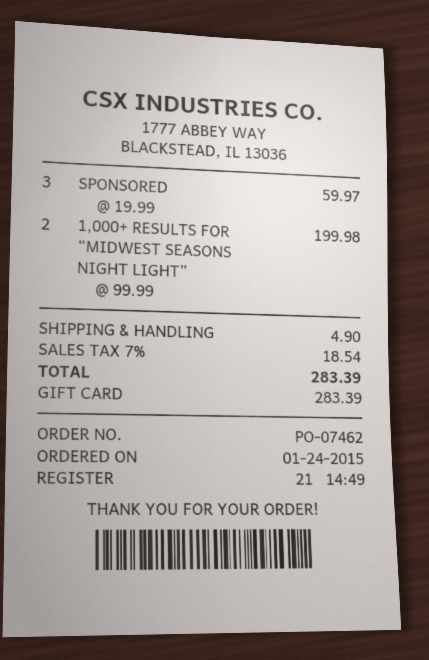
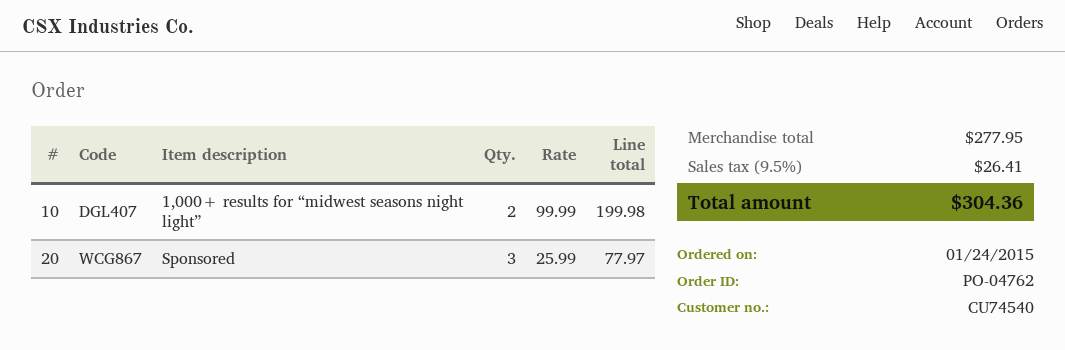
order number: PO-07462 -> PO-04762
SPONSORED: 3 x 19.99 = 59.97 -> 3 x 25.99 = 77.97
shipping: 4.90 -> none
tax: 7% = 18.54 -> 9.5% = 26.41
total: 283.39 -> 304.36

